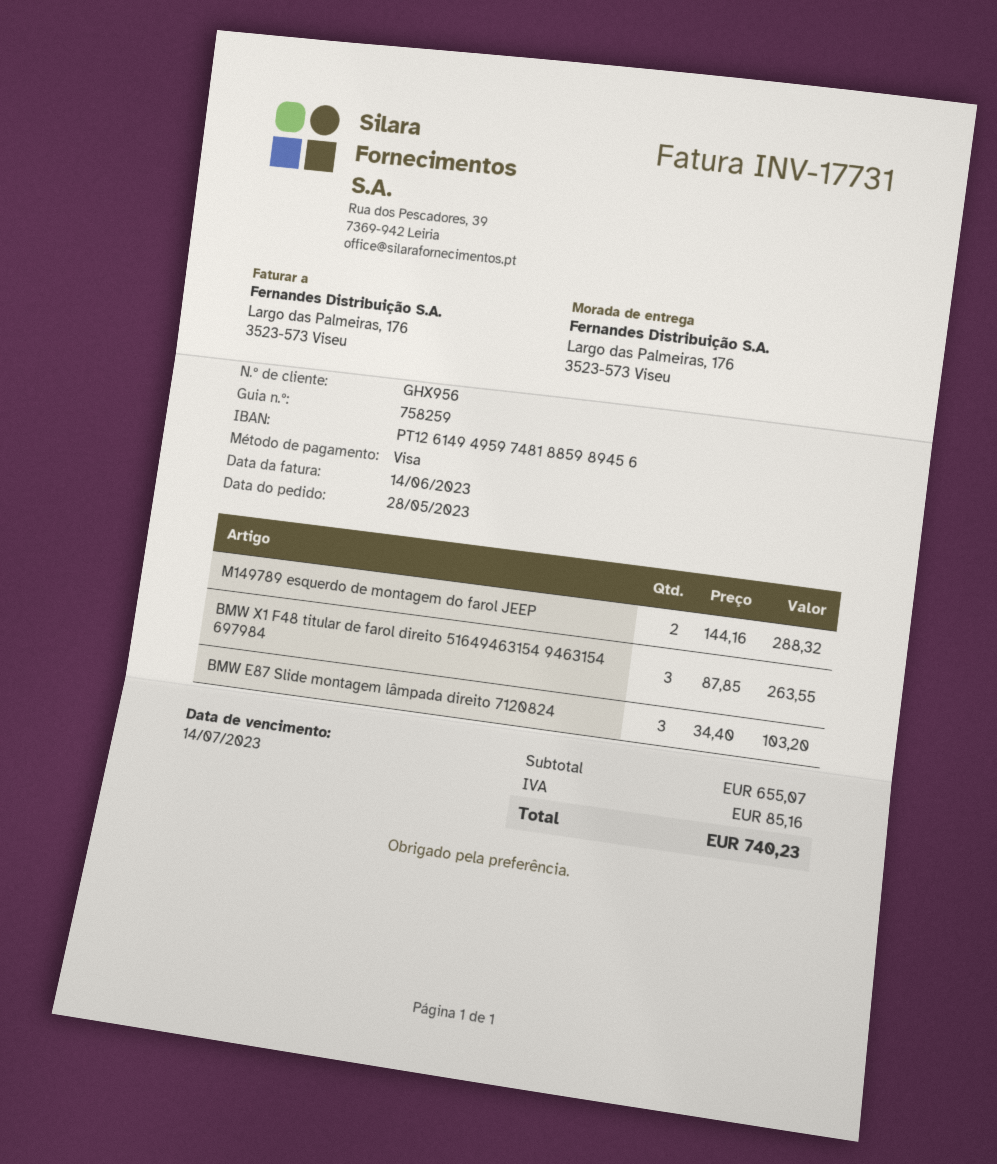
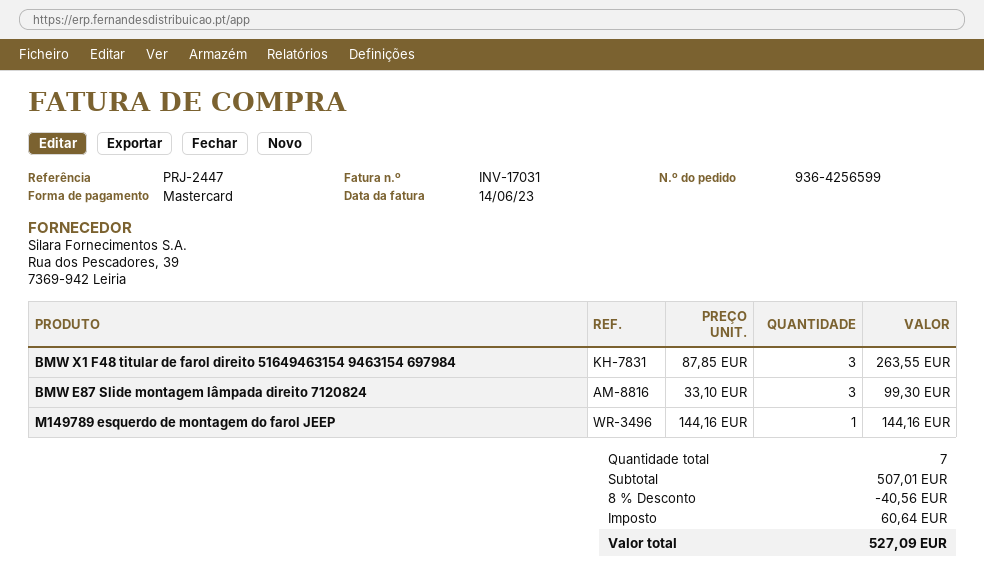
invoice number: INV-17731 -> INV-17031
payment method: Visa -> Mastercard
M149789 esquerdo de montagem do farol JEEP: 2 x 144.16 = 288.32 -> 1 x 144.16 = 144.16
BMW E87 Slide montagem lâmpada direito 7120824: 3 x 34.40 = 103.20 -> 3 x 33.10 = 99.30
subtotal: 655.07 -> 507.01
discount: none -> 8% = 40.56
tax: 85.16 -> 60.64
total: 740.23 -> 527.09

